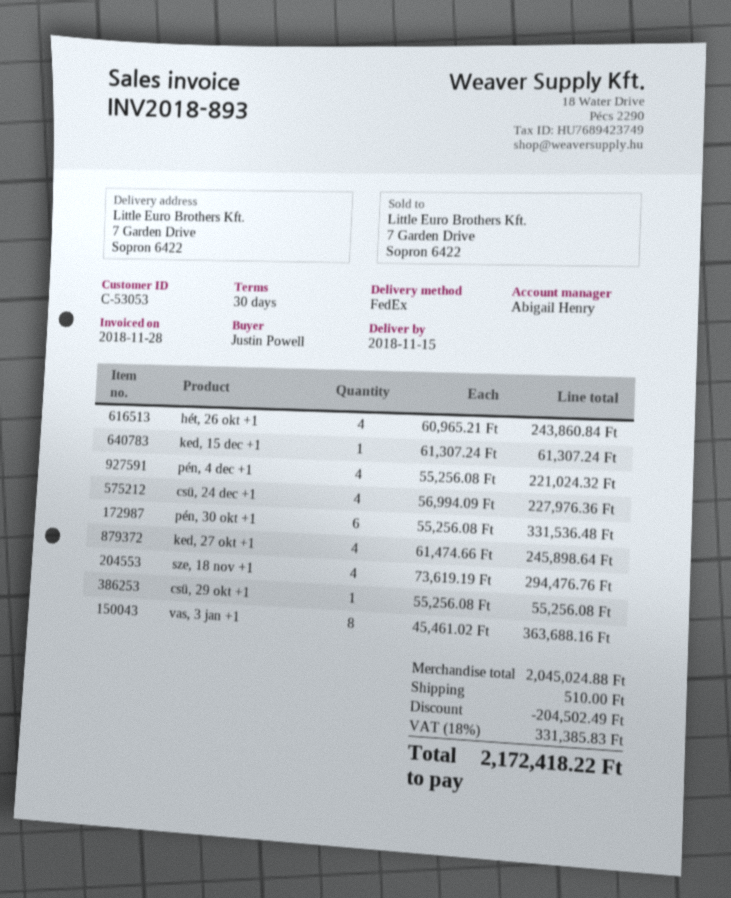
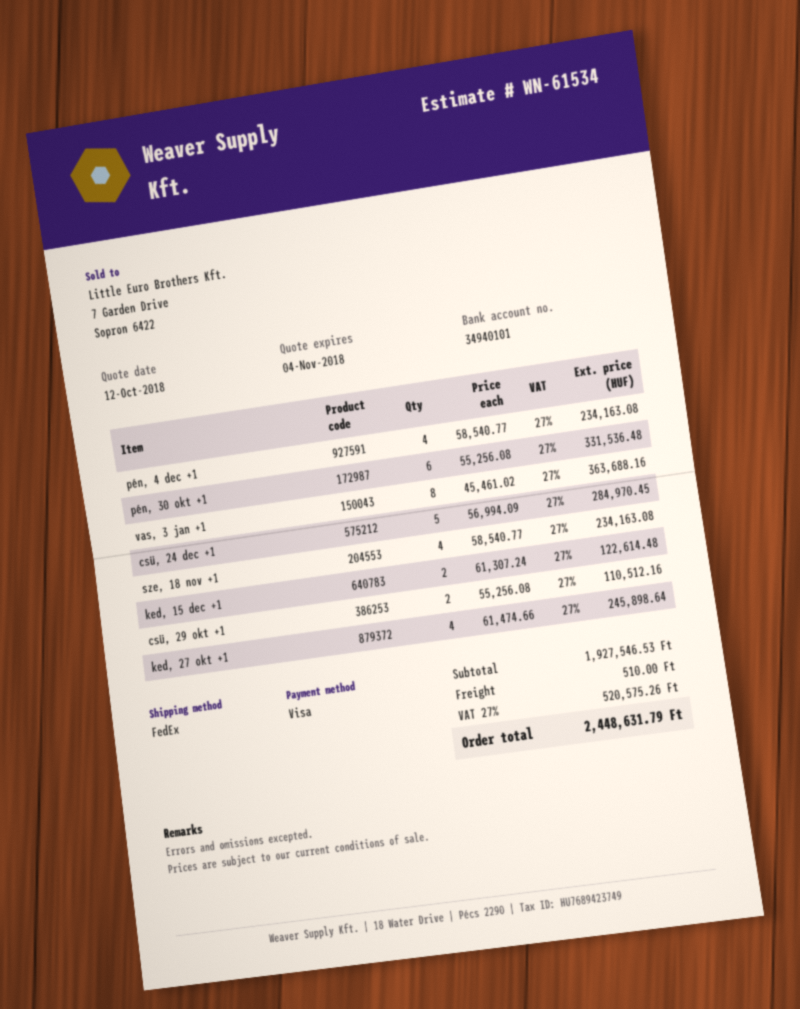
hét, 26 okt +1: 4 x 60965.21 = 243860.84 -> none
ked, 15 dec +1: 1 x 61307.24 = 61307.24 -> 2 x 61307.24 = 122614.48
pén, 4 dec +1: 4 x 55256.08 = 221024.32 -> 4 x 58540.77 = 234163.08
csü, 24 dec +1: 4 x 56994.09 = 227976.36 -> 5 x 56994.09 = 284970.45
sze, 18 nov +1: 4 x 73619.19 = 294476.76 -> 4 x 58540.77 = 234163.08
csü, 29 okt +1: 1 x 55256.08 = 55256.08 -> 2 x 55256.08 = 110512.16
subtotal: 2045024.88 -> 1927546.53
discount: 204502.49 -> none
tax: 18% = 331385.83 -> 27% = 520575.26
total: 2172418.22 -> 2448631.79

